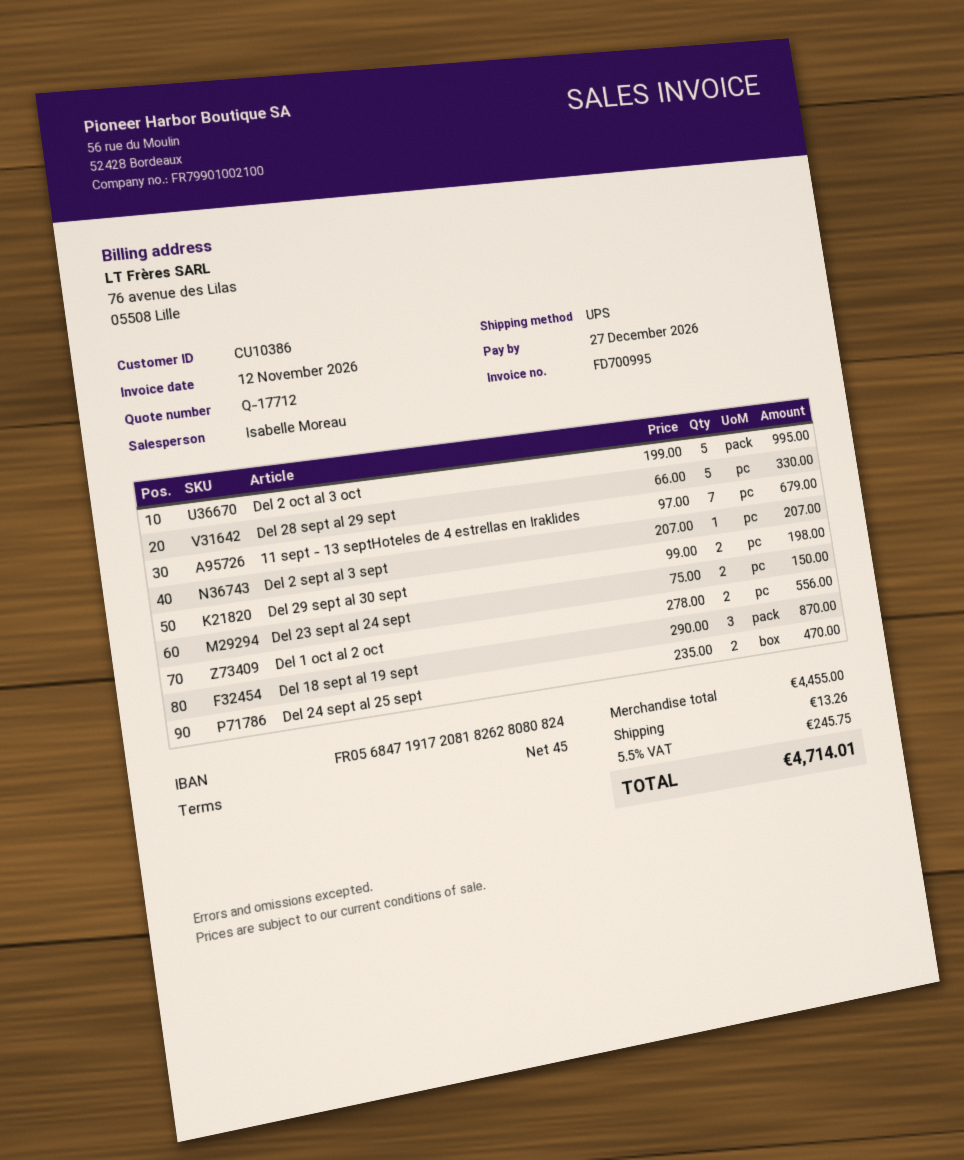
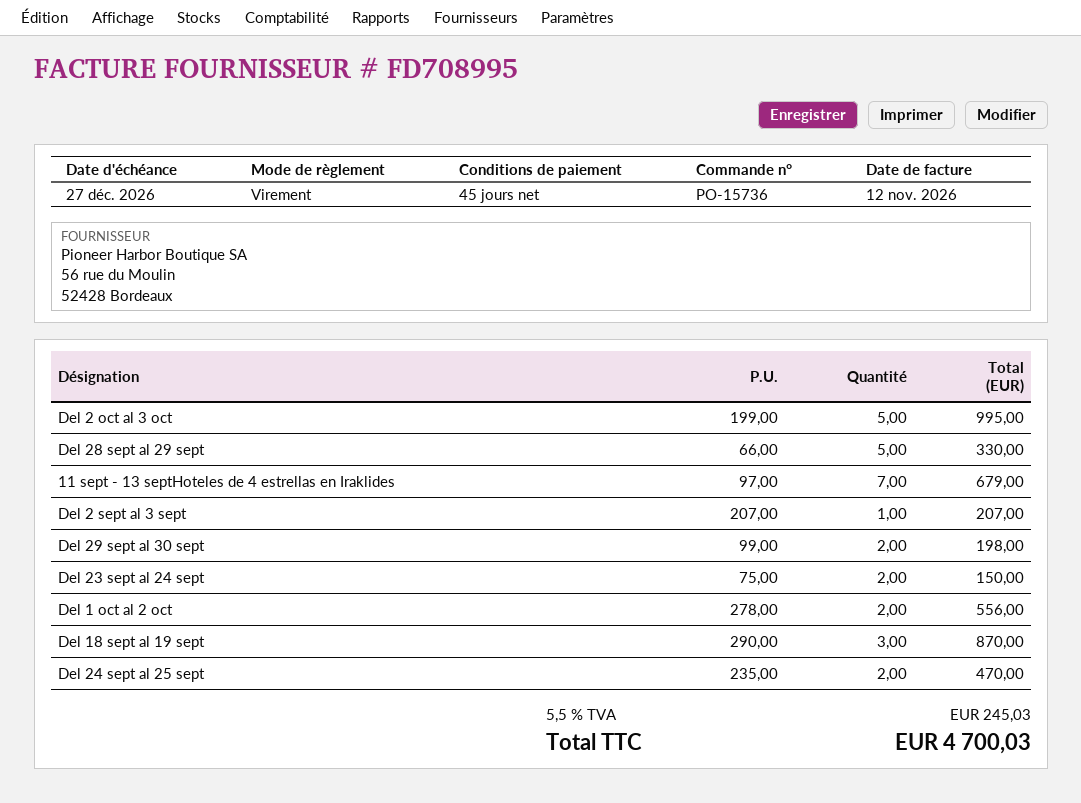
invoice number: FD700995 -> FD708995
shipping: 13.26 -> none
tax: 5.5% = 245.75 -> 5.5% = 245.03
total: 4714.01 -> 4700.03

